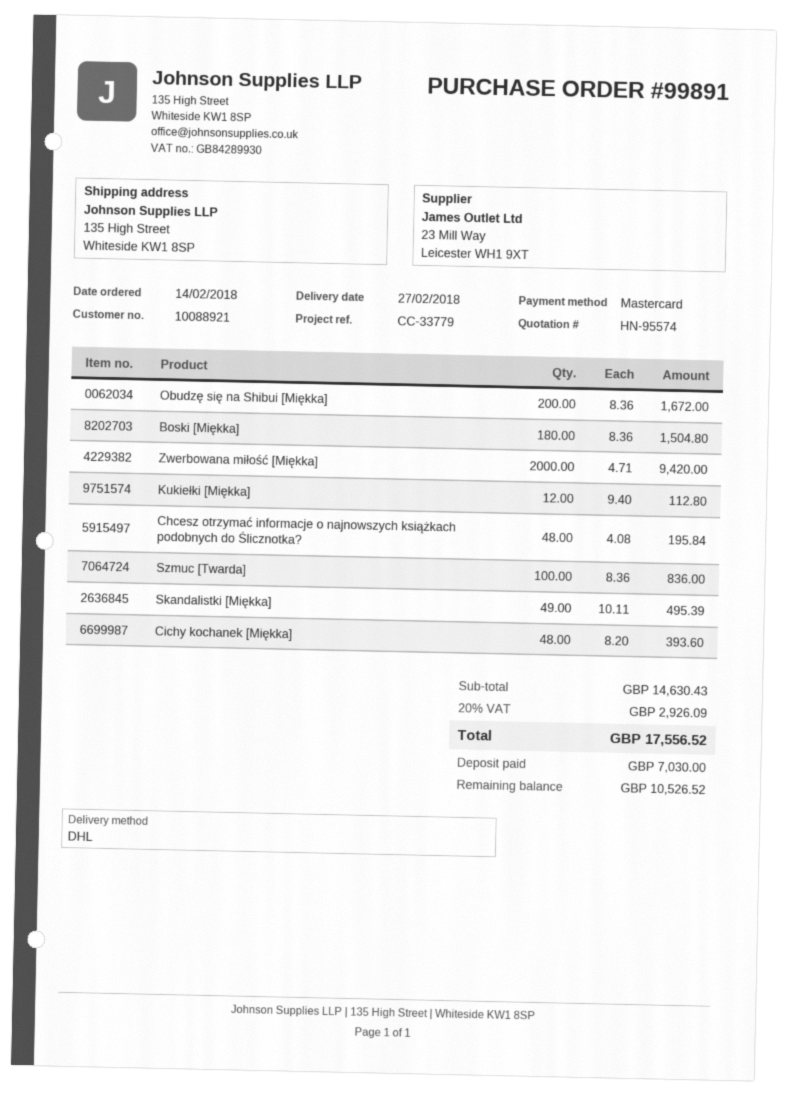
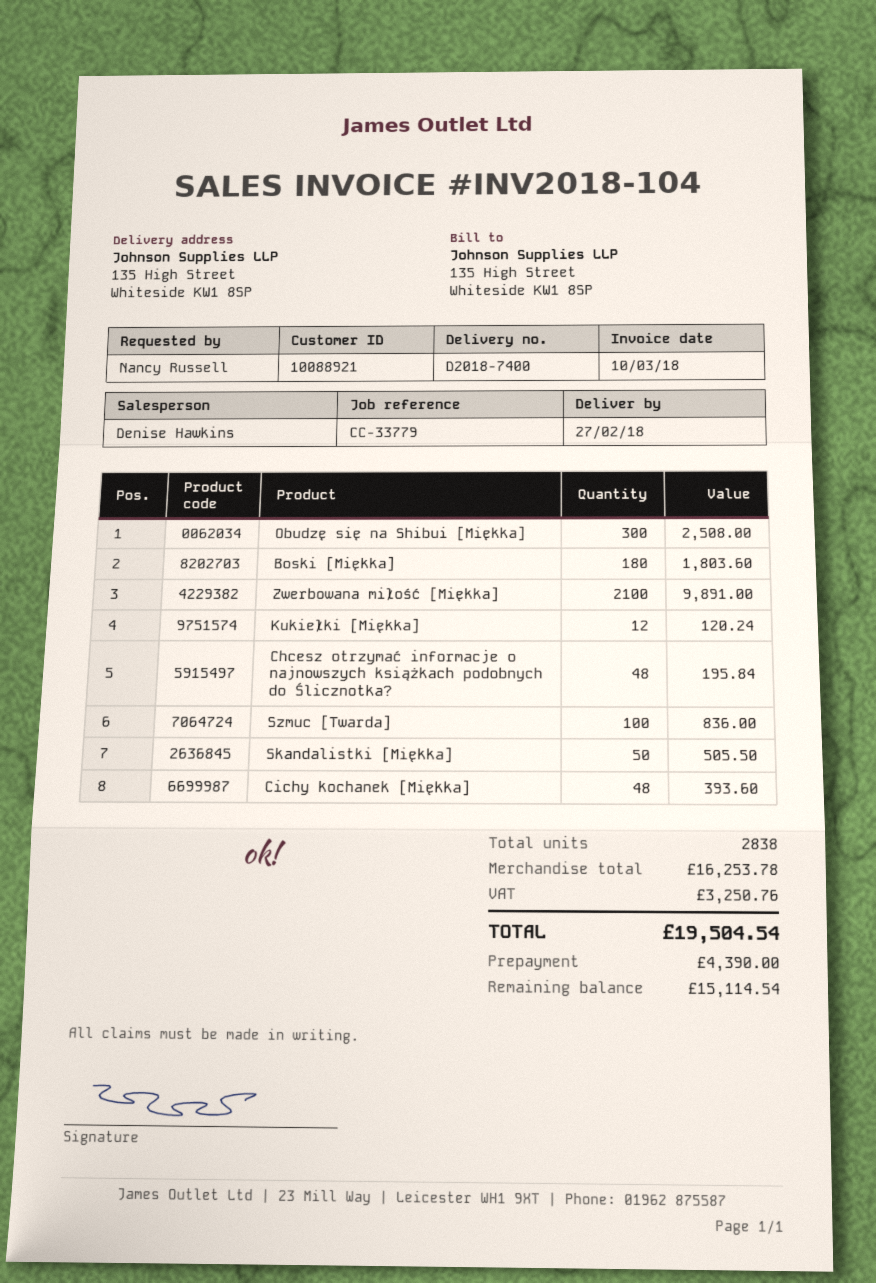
Obudzę się na Shibui [Miękka]: 200 for 1672.00 -> 300 for 2508.00
Boski [Miękka]: 180 for 1504.80 -> 180 for 1803.60
Zwerbowana miłość [Miękka]: 2000 for 9420.00 -> 2100 for 9891.00
Kukiełki [Miękka]: 12 for 112.80 -> 12 for 120.24
Skandalistki [Miękka]: 49 for 495.39 -> 50 for 505.50
subtotal: 14630.43 -> 16253.78
tax: 2926.09 -> 3250.76
total: 17556.52 -> 19504.54
deposit: 7030.00 -> 4390.00
balance: 10526.52 -> 15114.54

